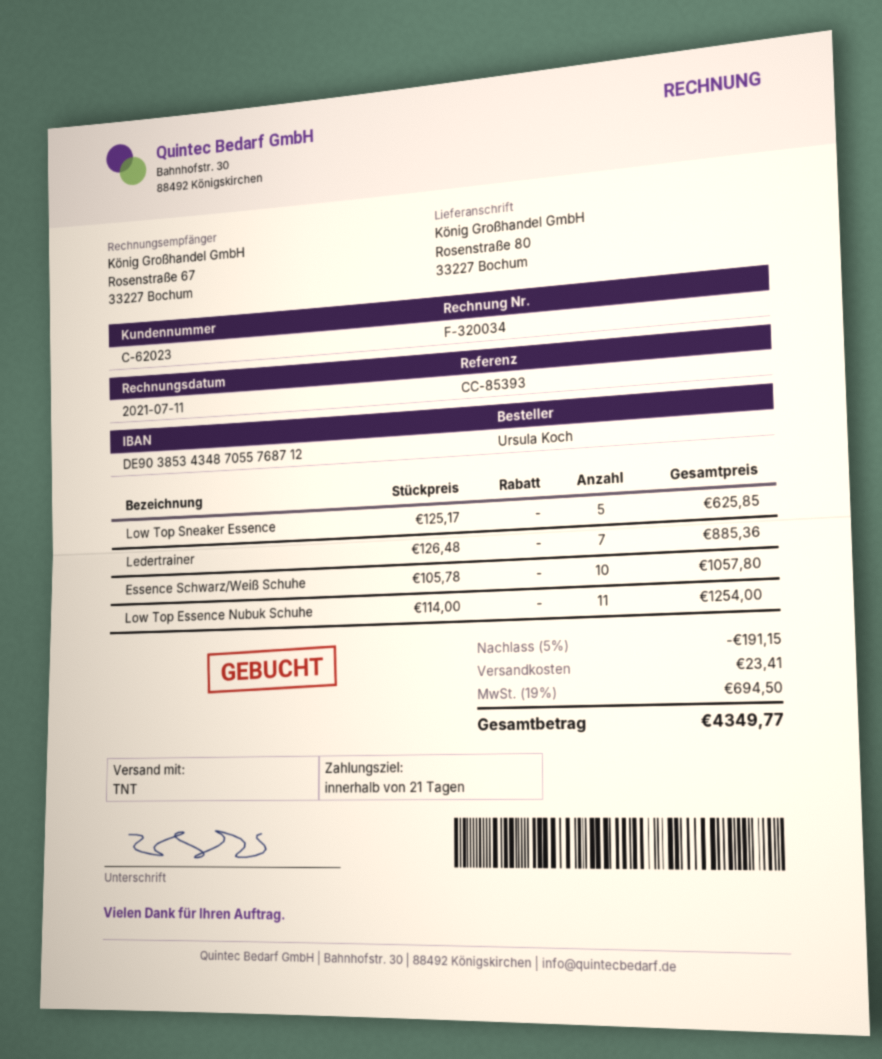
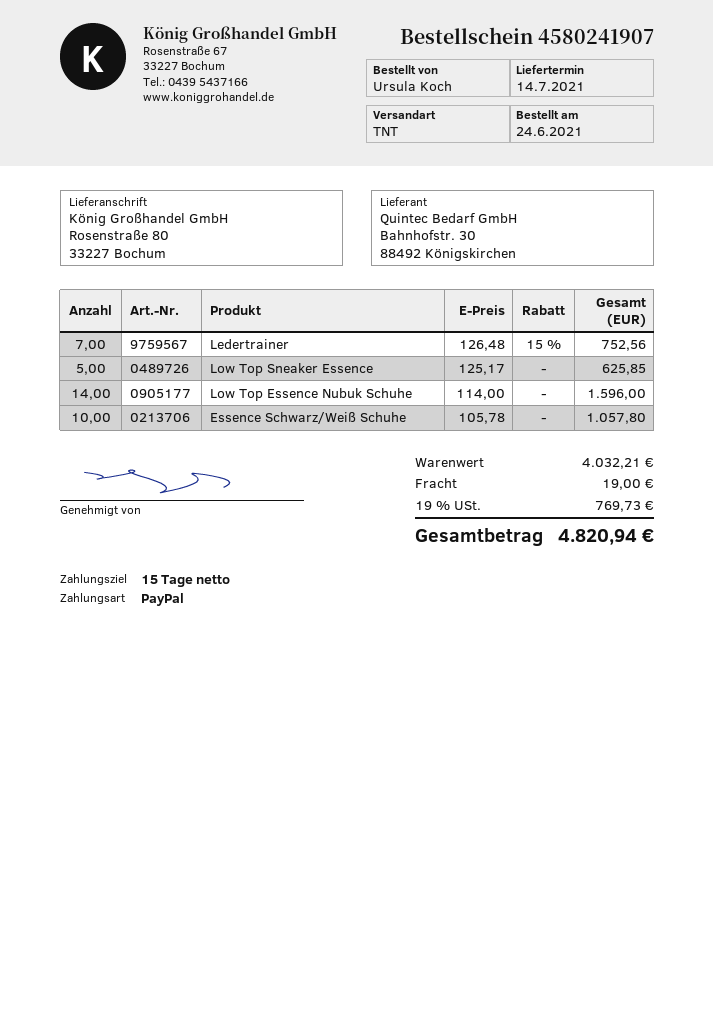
payment terms: 21 days -> 15 days
Ledertrainer: 7 x 126.48 = 885.36 -> 7 x 126.48 - 15% = 752.56
Low Top Essence Nubuk Schuhe: 11 x 114.00 = 1254.00 -> 14 x 114.00 = 1596.00
discount: 5% = 191.15 -> none
shipping: 23.41 -> 19.00
tax: 19% = 694.50 -> 19% = 769.73
total: 4349.77 -> 4820.94

